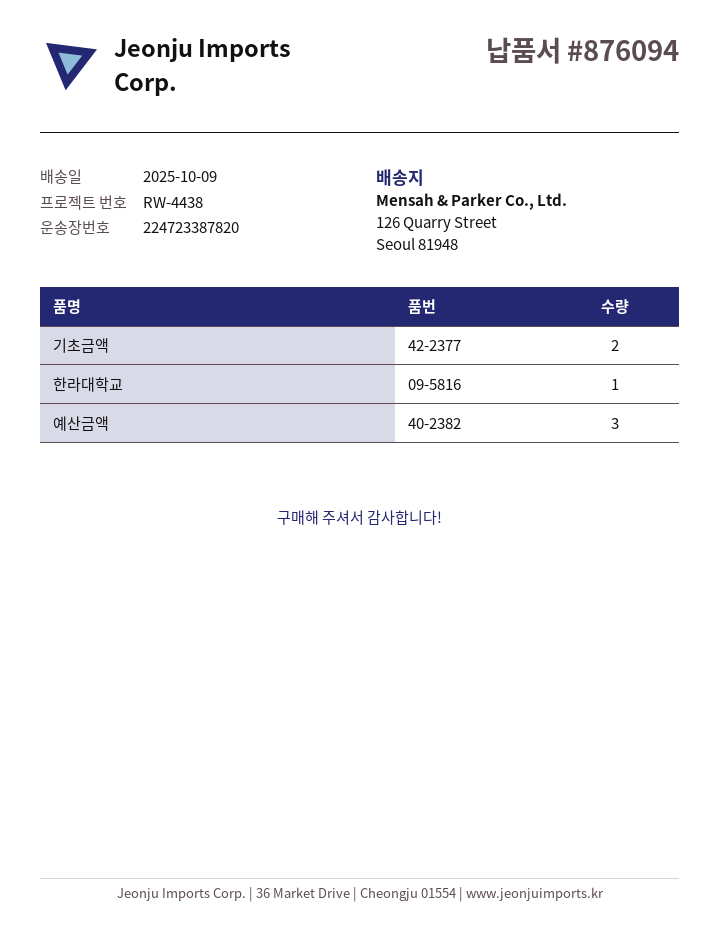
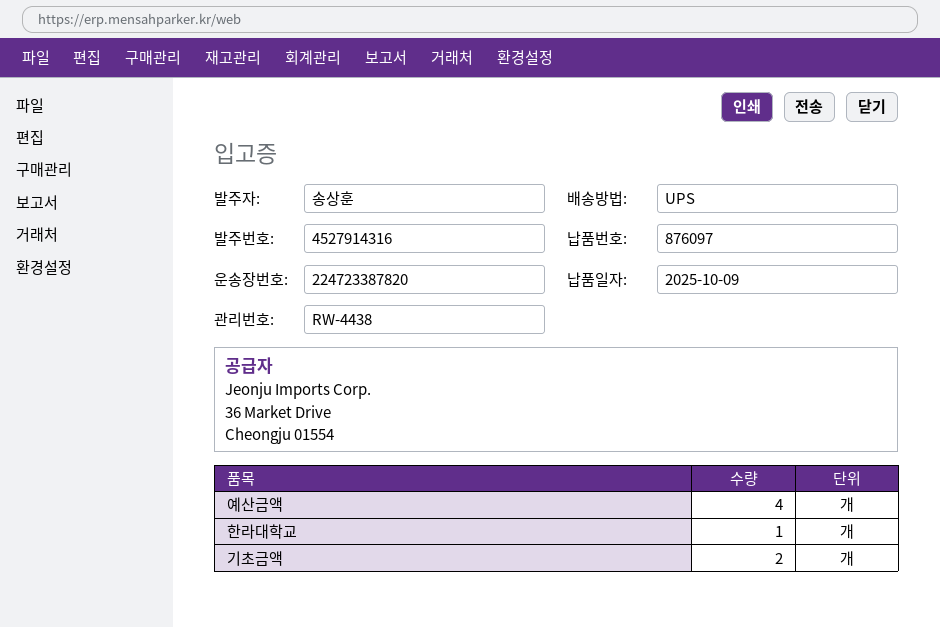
delivery note number: 876094 -> 876097
예산금액: 3 -> 4

